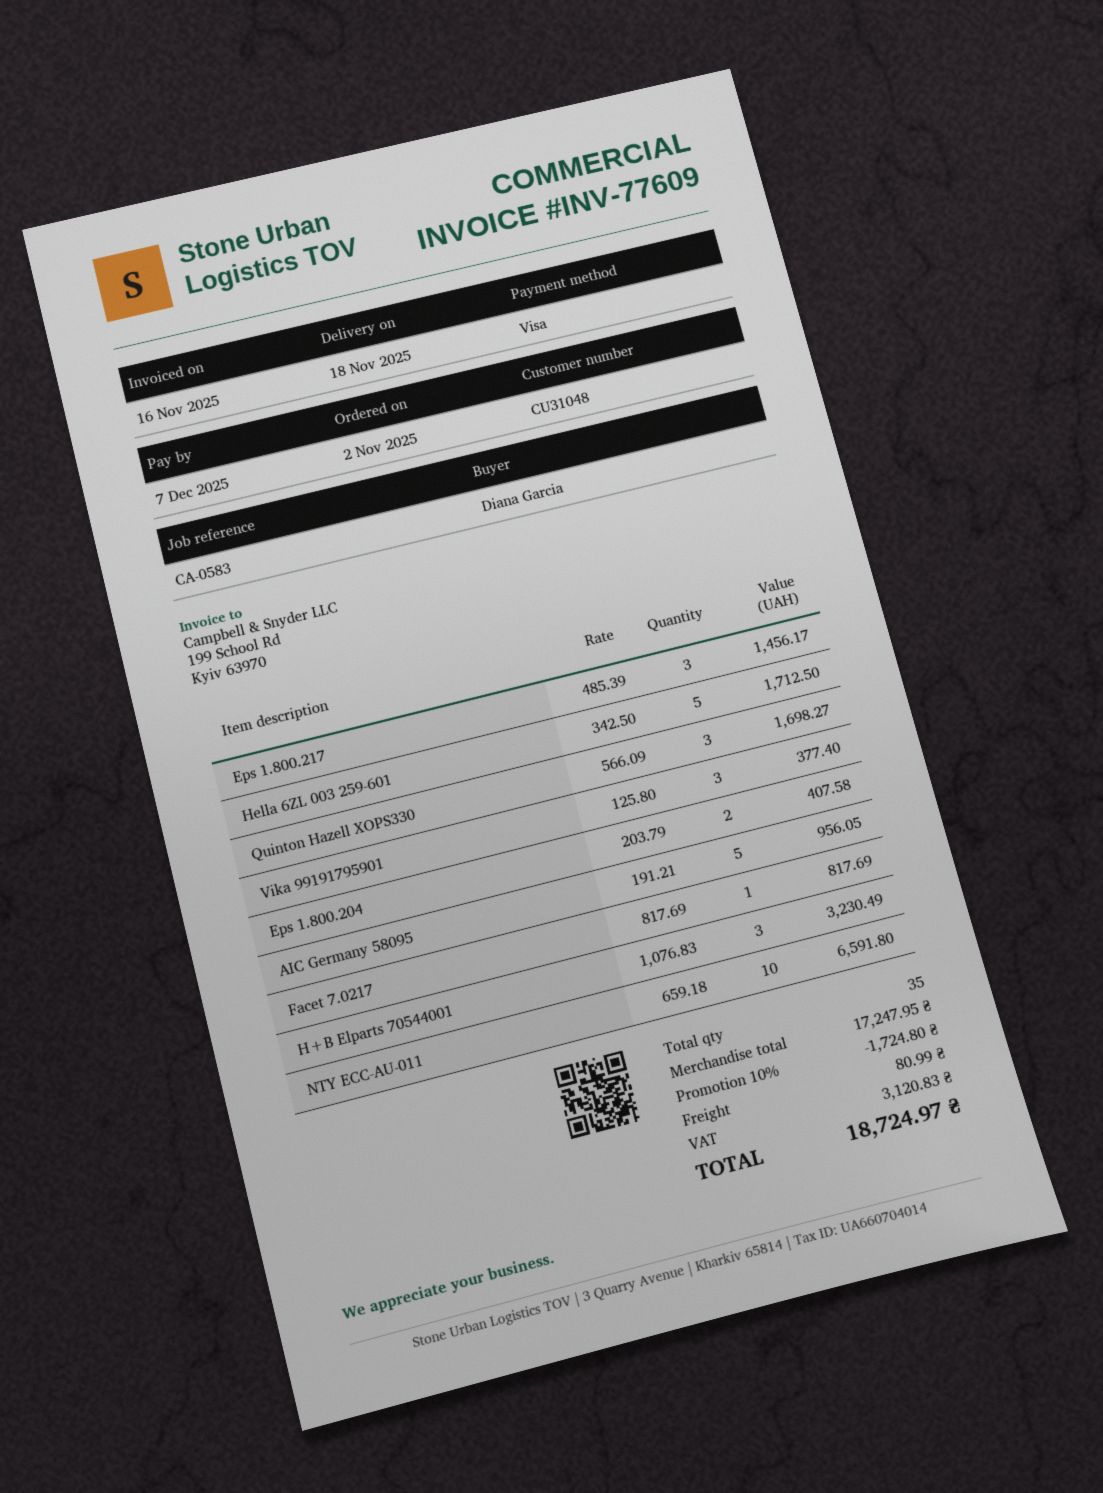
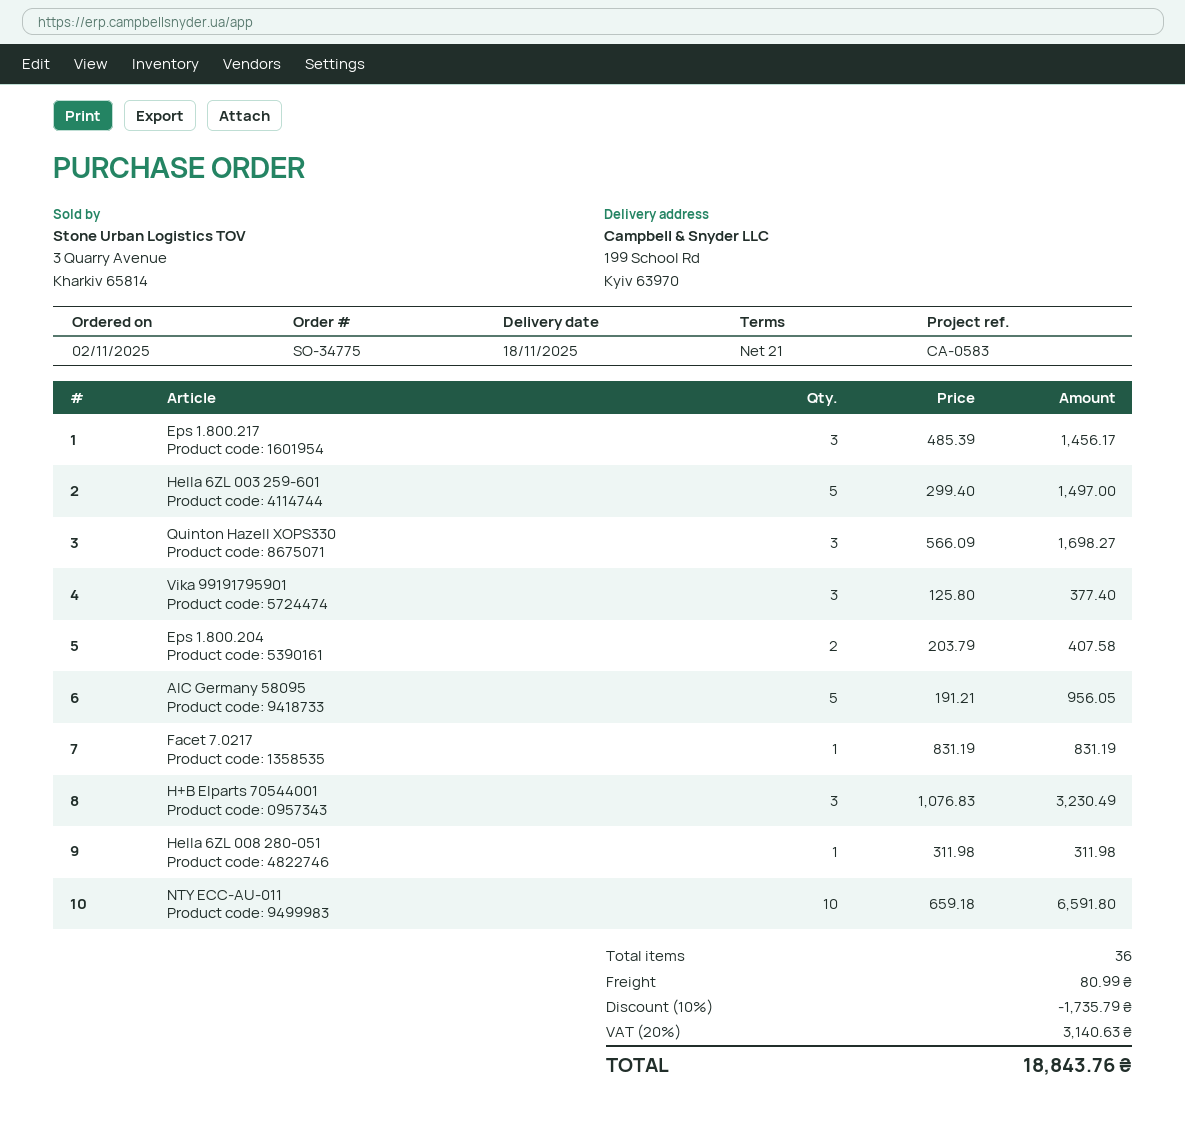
Hella 6ZL 003 259-601: 5 x 342.50 = 1712.50 -> 5 x 299.40 = 1497.00
Facet 7.0217: 1 x 817.69 = 817.69 -> 1 x 831.19 = 831.19
Hella 6ZL 008 280-051: none -> 1 x 311.98 = 311.98
total quantity: 35 -> 36
discount: 10% = 1724.80 -> 10% = 1735.79
tax: 3120.83 -> 3140.63
total: 18724.97 -> 18843.76

